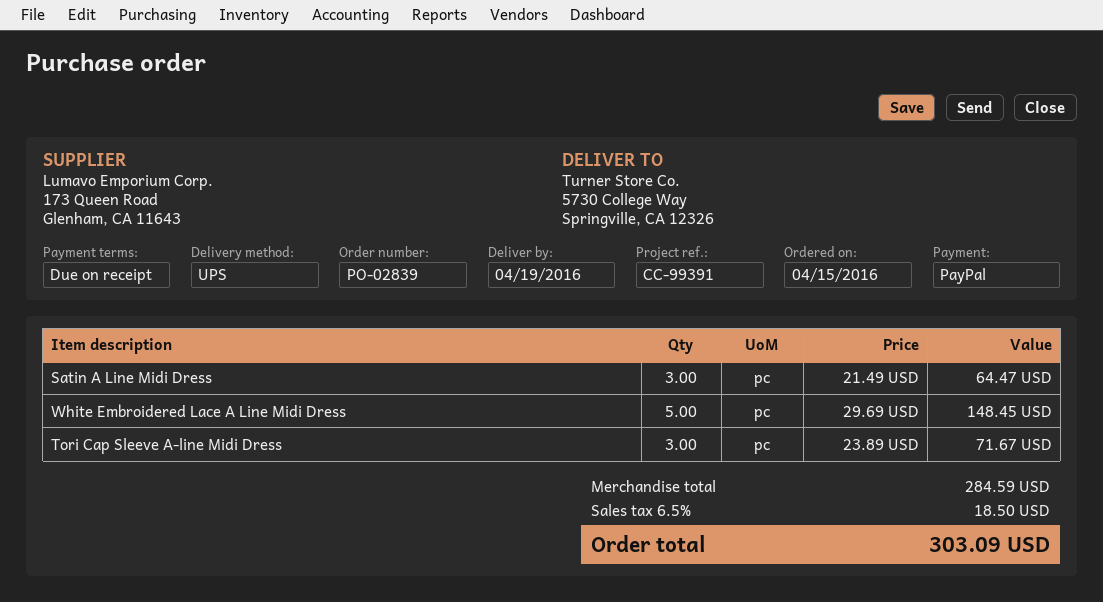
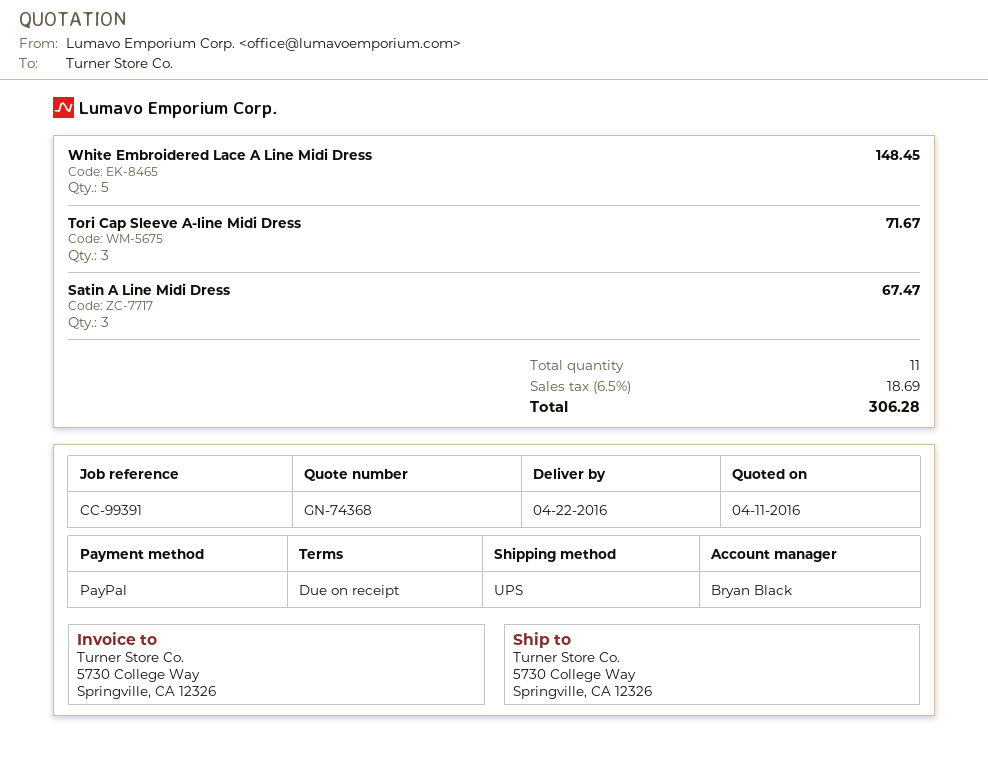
delivery date: 2016-04-19 -> 2016-04-22
Satin A Line Midi Dress: 3 for 64.47 -> 3 for 67.47
tax: 6.5% = 18.50 -> 6.5% = 18.69
total: 303.09 -> 306.28

